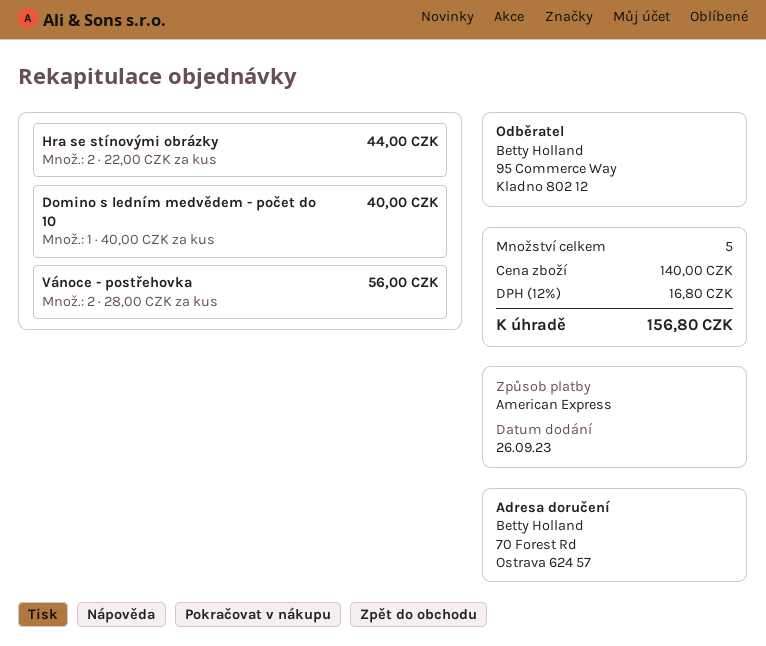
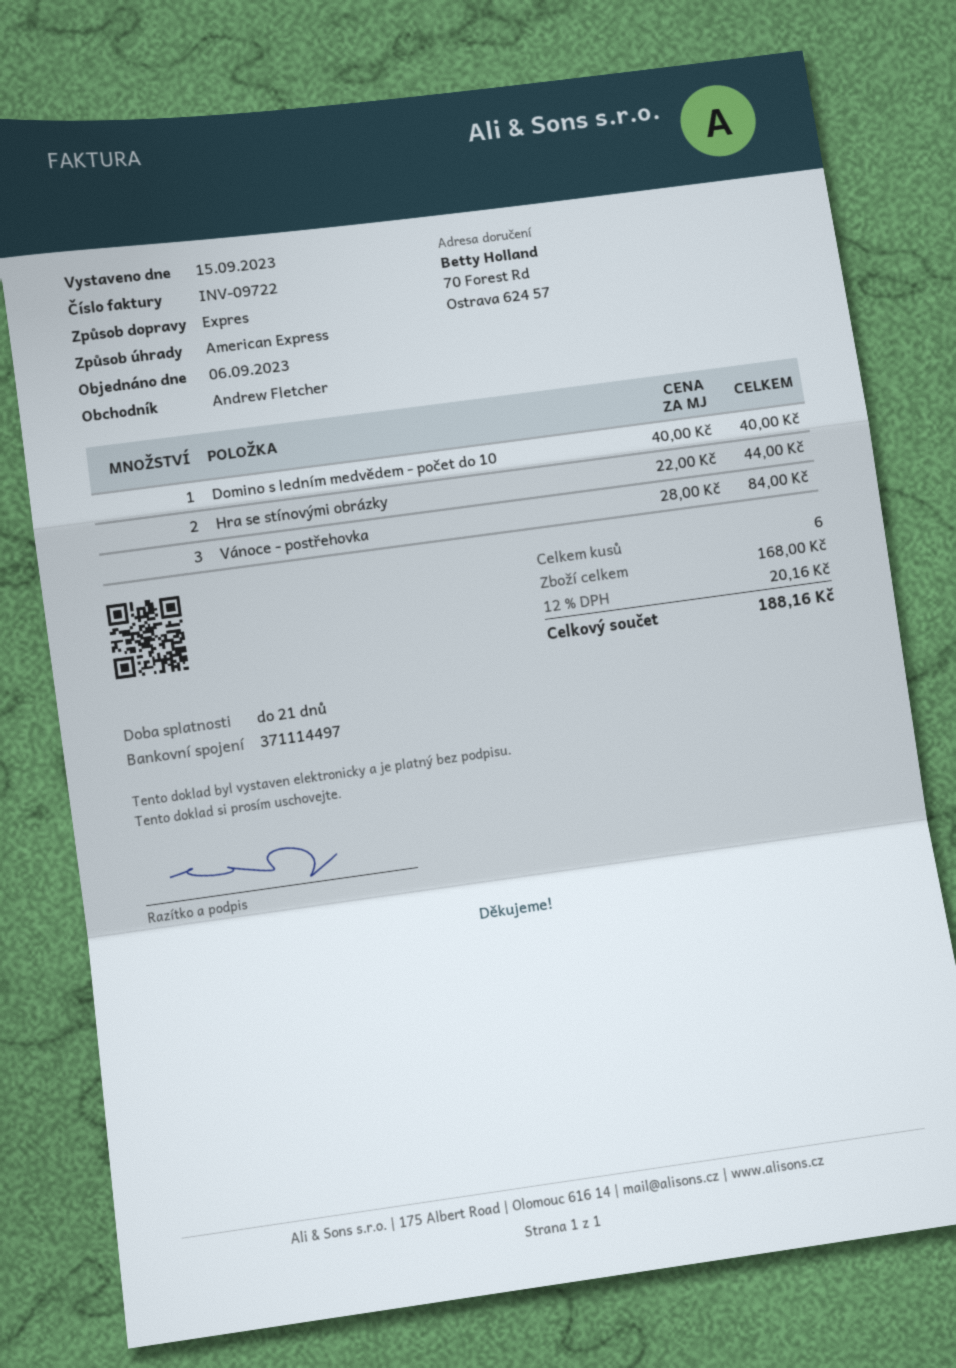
Vánoce - postřehovka: 2 x 28.00 = 56.00 -> 3 x 28.00 = 84.00
total quantity: 5 -> 6
subtotal: 140.00 -> 168.00
tax: 12% = 16.80 -> 12% = 20.16
total: 156.80 -> 188.16

